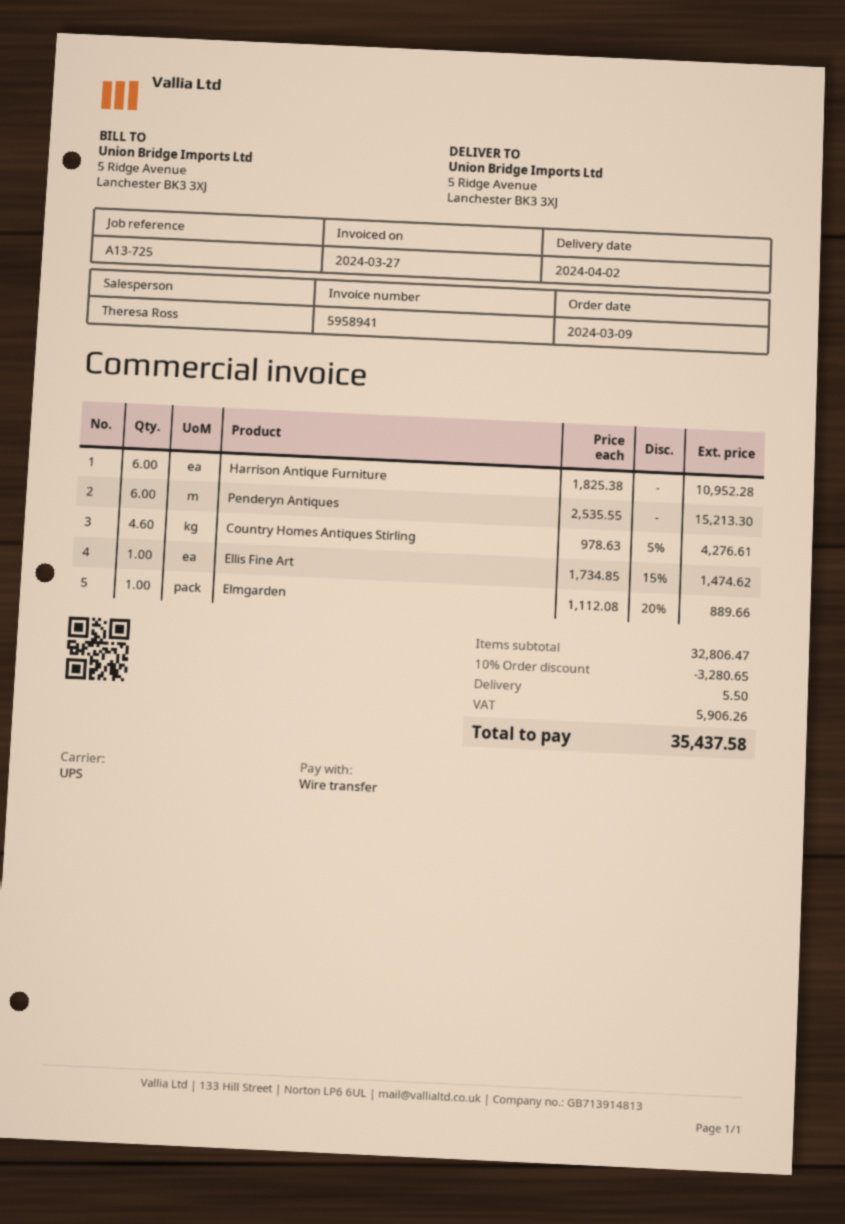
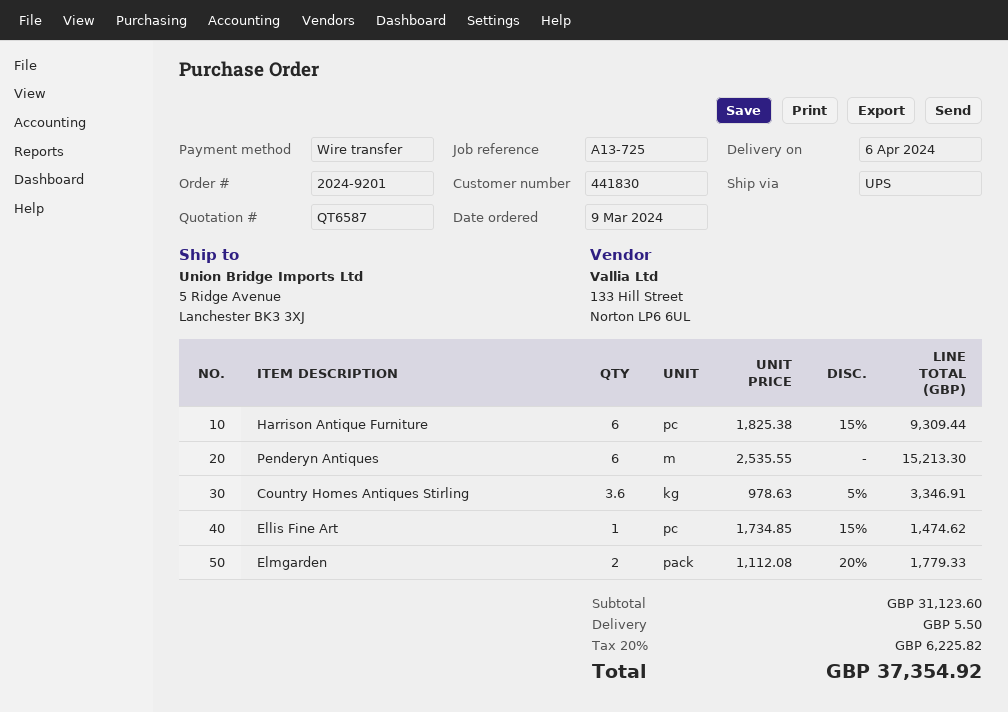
delivery date: 2024-04-02 -> 2024-04-06
Harrison Antique Furniture: 6 x 1825.38 = 10952.28 -> 6 x 1825.38 - 15% = 9309.44
Country Homes Antiques Stirling: 4.6 x 978.63 - 5% = 4276.61 -> 3.6 x 978.63 - 5% = 3346.91
Elmgarden: 1 x 1112.08 - 20% = 889.66 -> 2 x 1112.08 - 20% = 1779.33
subtotal: 32806.47 -> 31123.60
discount: 10% = 3280.65 -> none
tax: 5906.26 -> 6225.82
total: 35437.58 -> 37354.92

